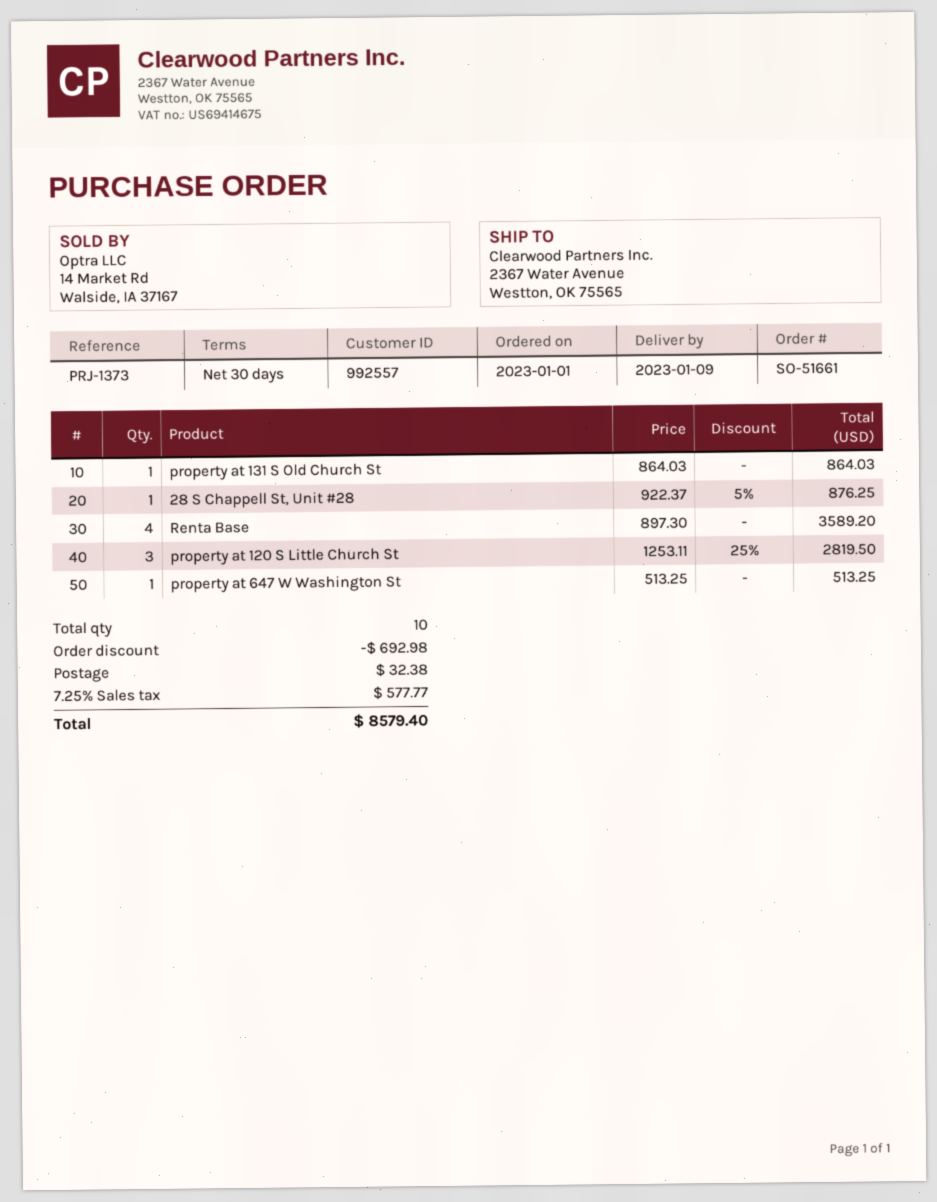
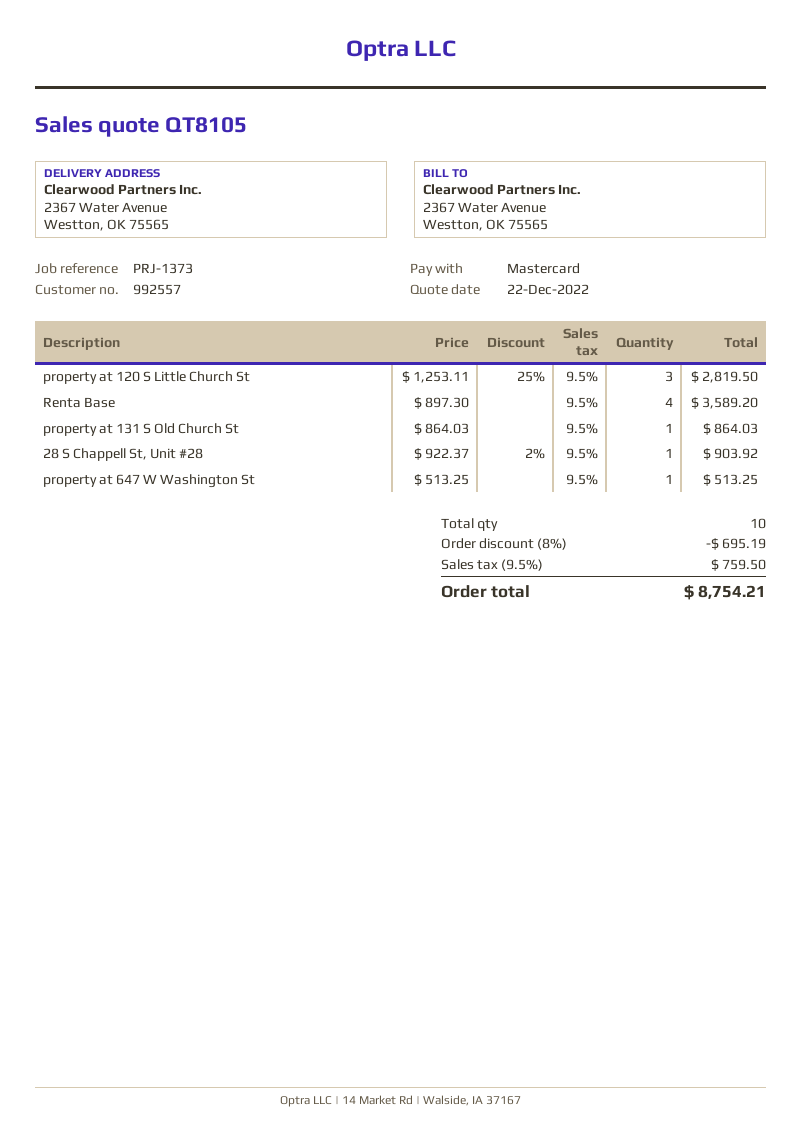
28 S Chappell St, Unit #28: 1 x 922.37 - 5% = 876.25 -> 1 x 922.37 - 2% = 903.92
discount: 692.98 -> 695.19
shipping: 32.38 -> none
tax: 7.25% = 577.77 -> 9.5% = 759.50
total: 8579.40 -> 8754.21

